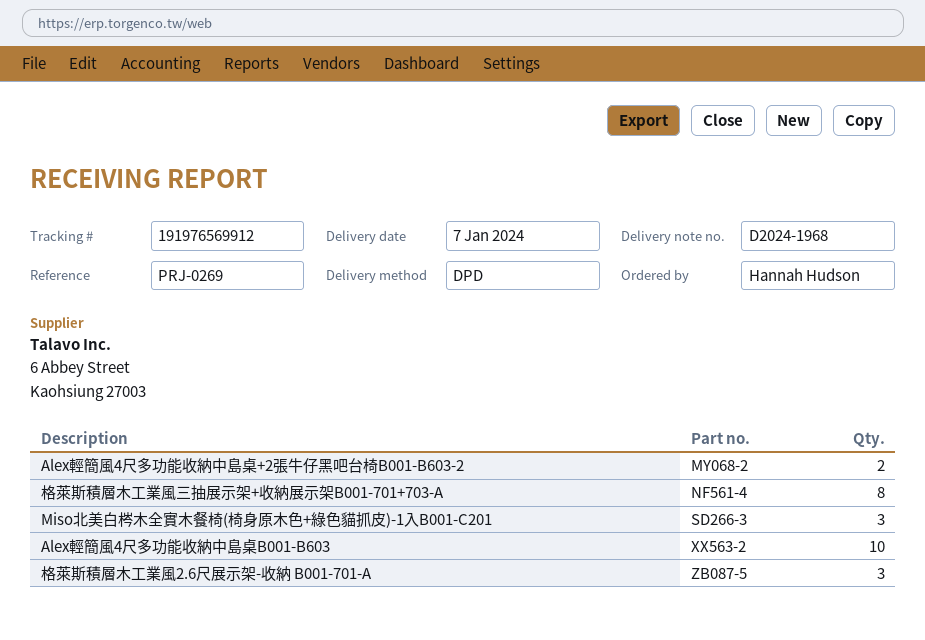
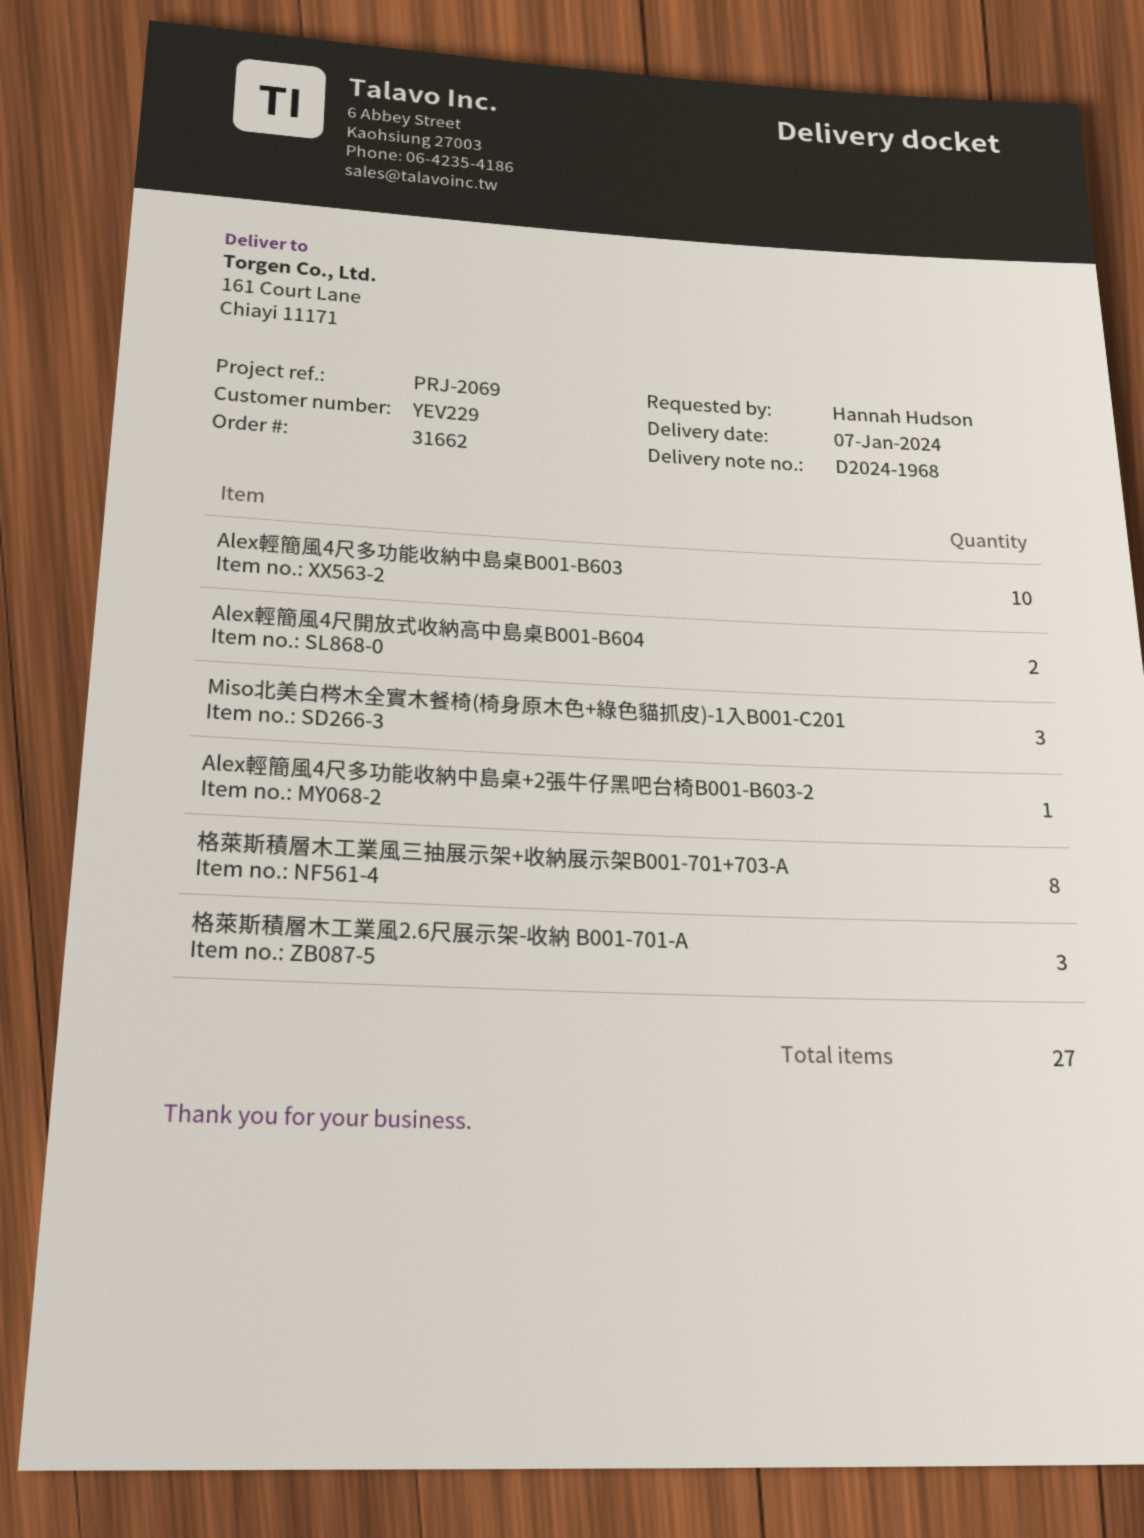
reference: PRJ-0269 -> PRJ-2069
Alex輕簡風4尺多功能收納中島桌+2張牛仔黑吧台椅B001-B603-2: 2 -> 1
Alex輕簡風4尺開放式收納高中島桌B001-B604: none -> 2

